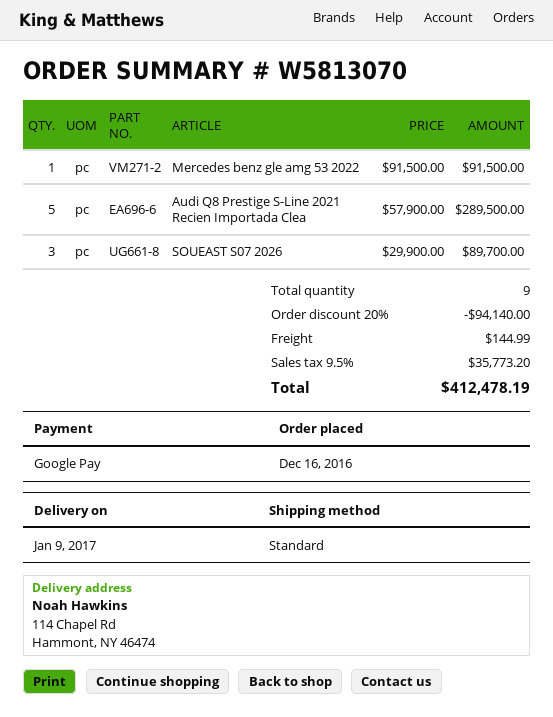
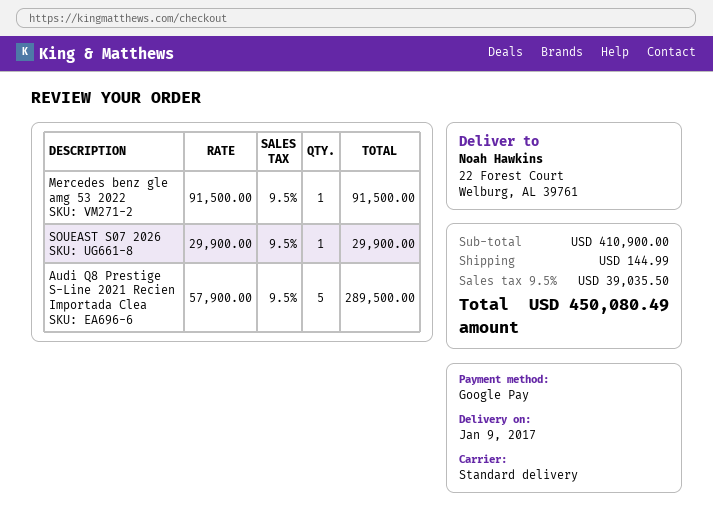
ship to: 114 Chapel Rd, Hammont, NY 46474 -> 22 Forest Court, Welburg, AL 39761
SOUEAST S07 2026: 3 x 29900.00 = 89700.00 -> 1 x 29900.00 = 29900.00
discount: 20% = 94140.00 -> none
tax: 9.5% = 35773.20 -> 9.5% = 39035.50
total: 412478.19 -> 450080.49

